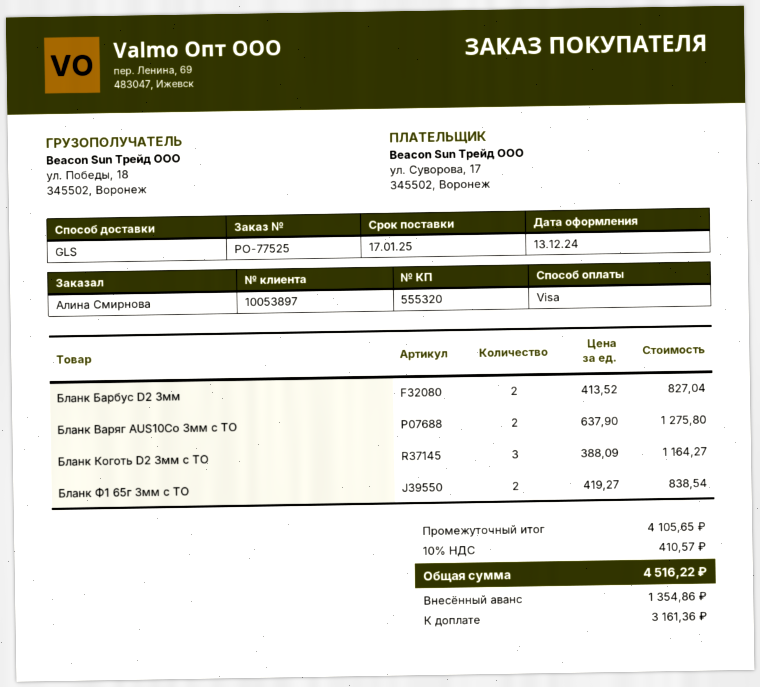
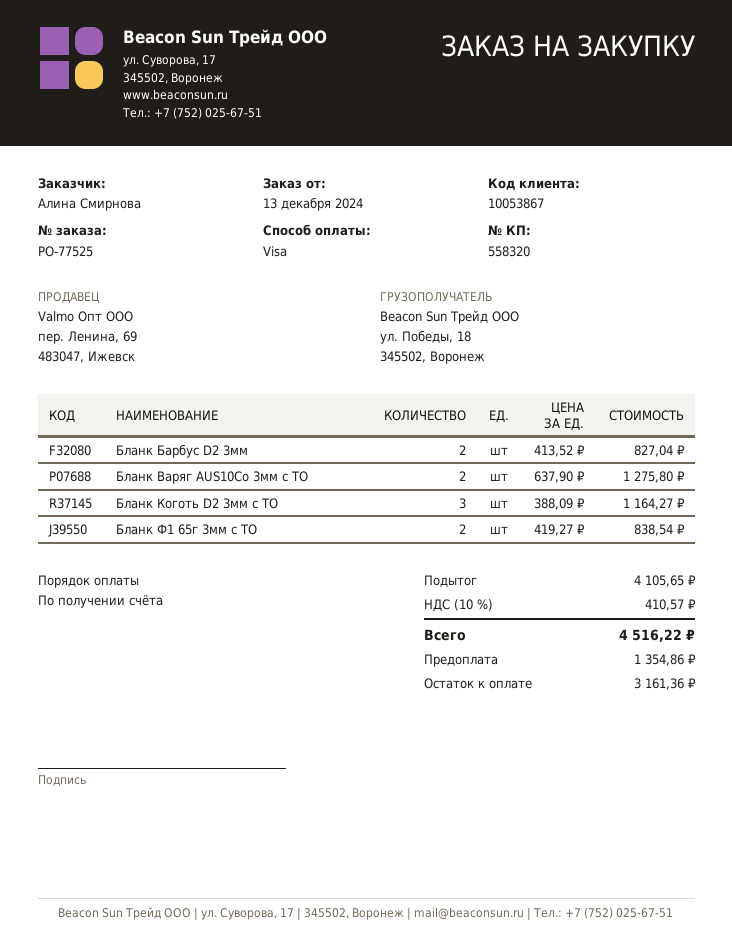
quote number: 555320 -> 558320
customer number: 10053897 -> 10053867

